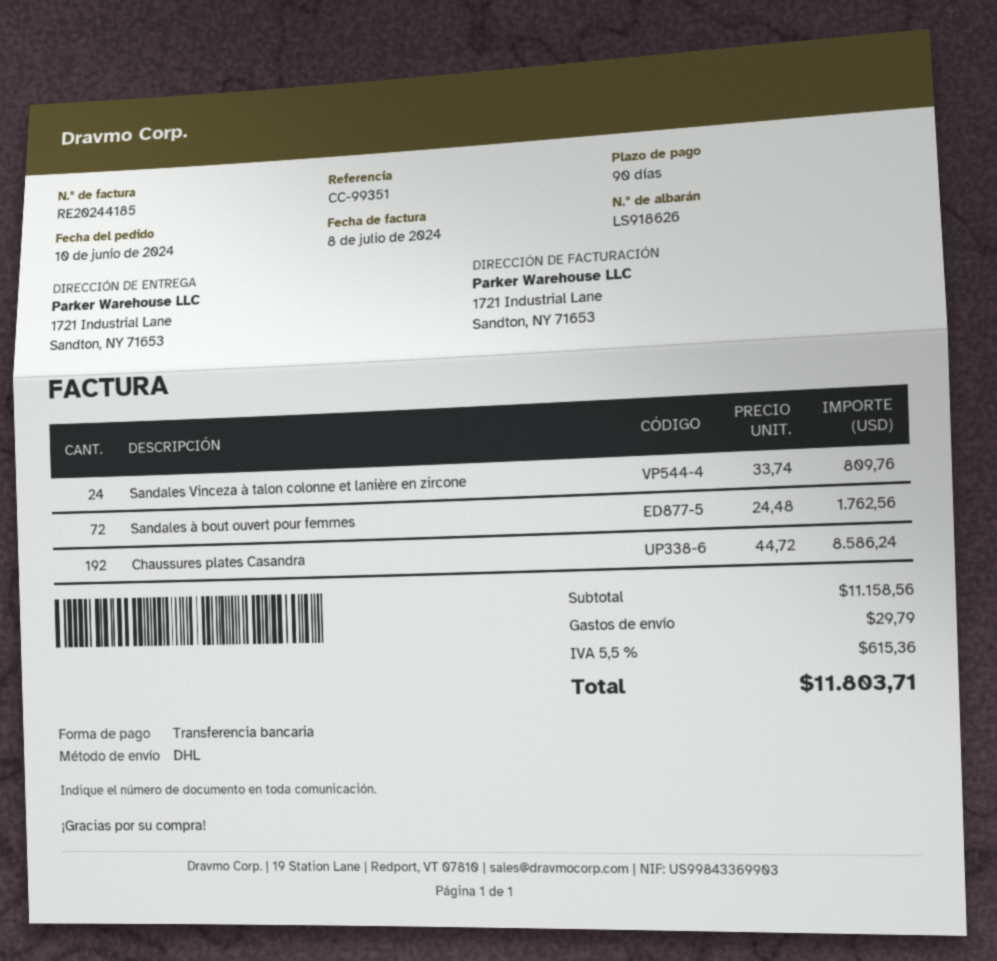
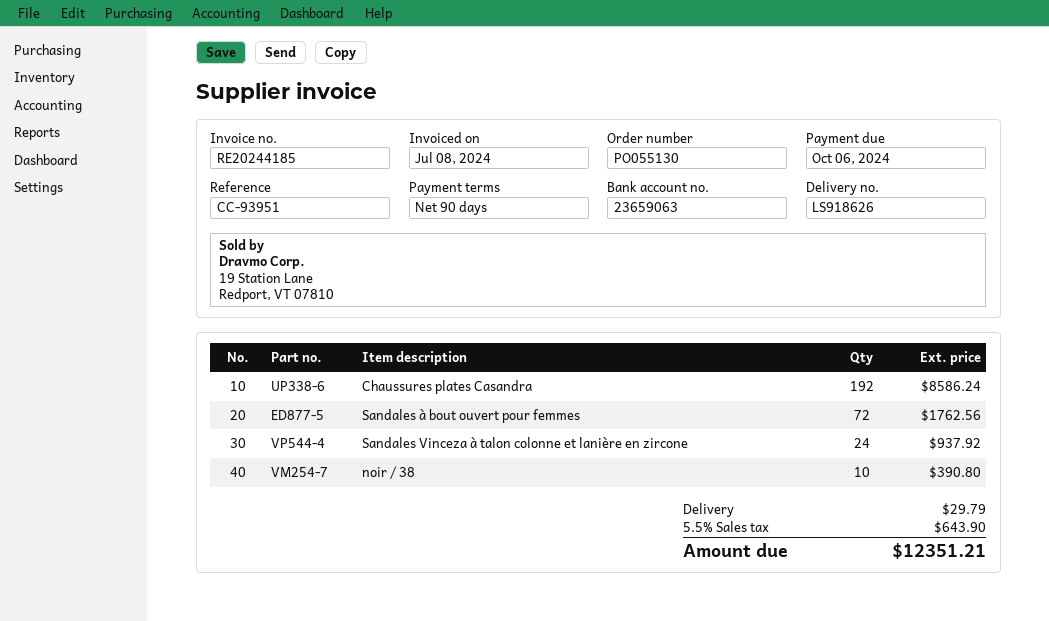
reference: CC-99351 -> CC-93951
Sandales Vinceza à talon colonne et lanière en zircone: 24 for 809.76 -> 24 for 937.92
noir / 38: none -> 10 for 390.80
tax: 5.5% = 615.36 -> 5.5% = 643.90
total: 11803.71 -> 12351.21

